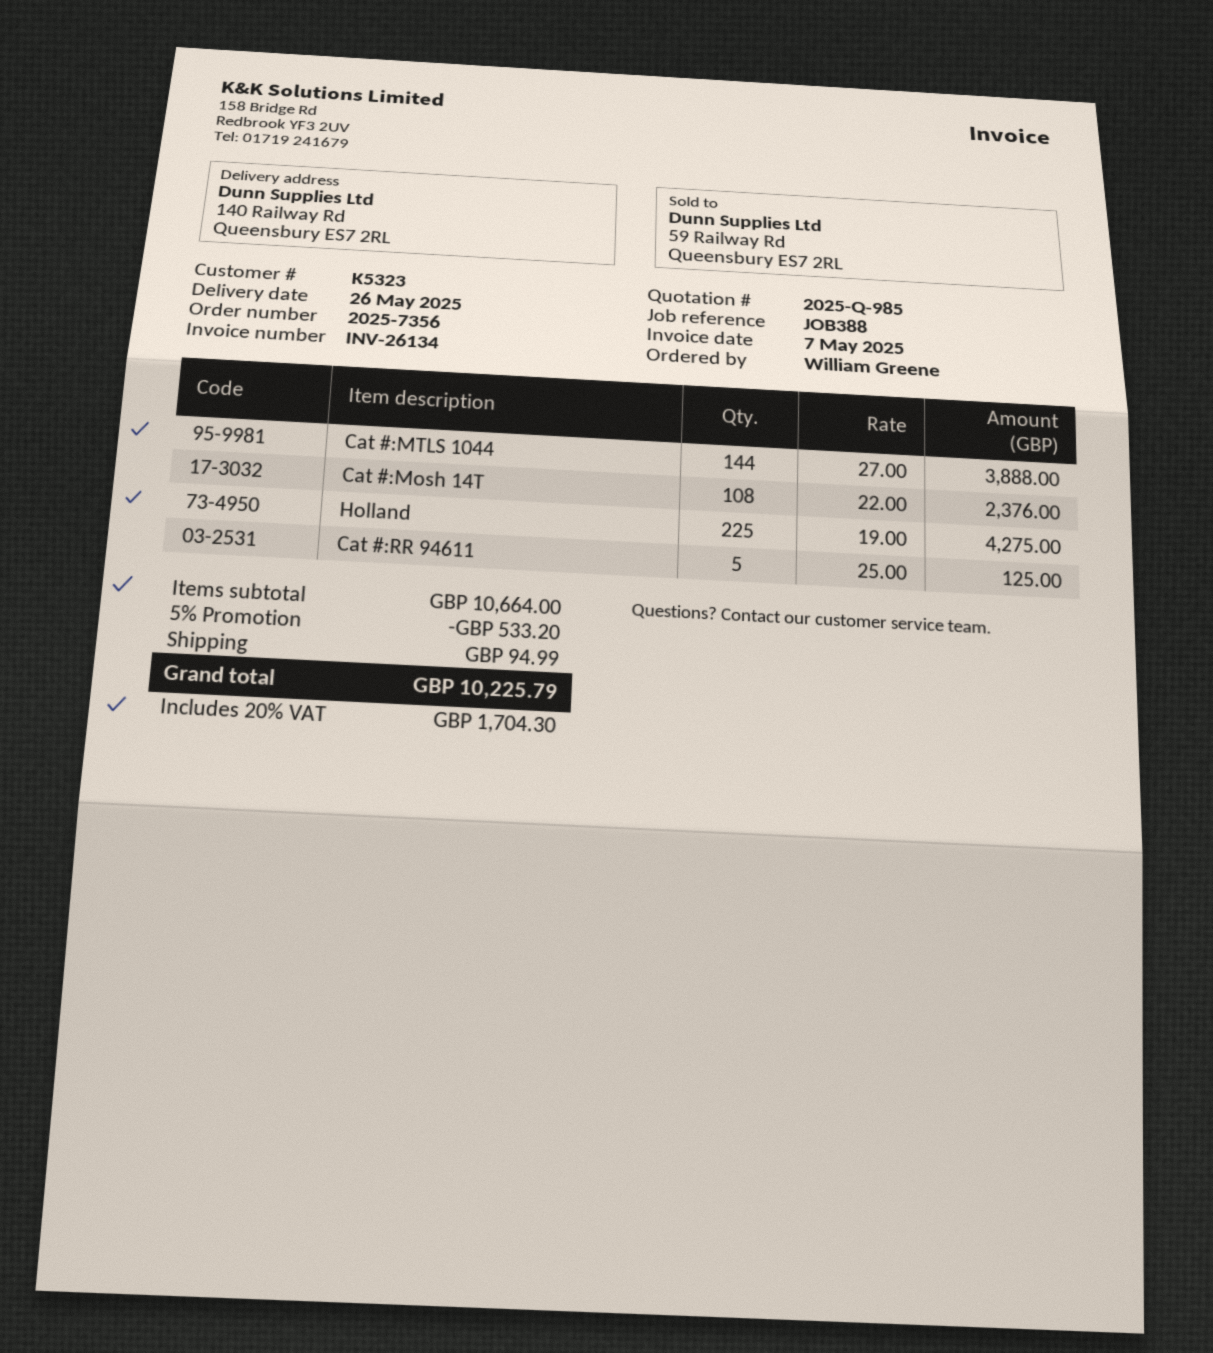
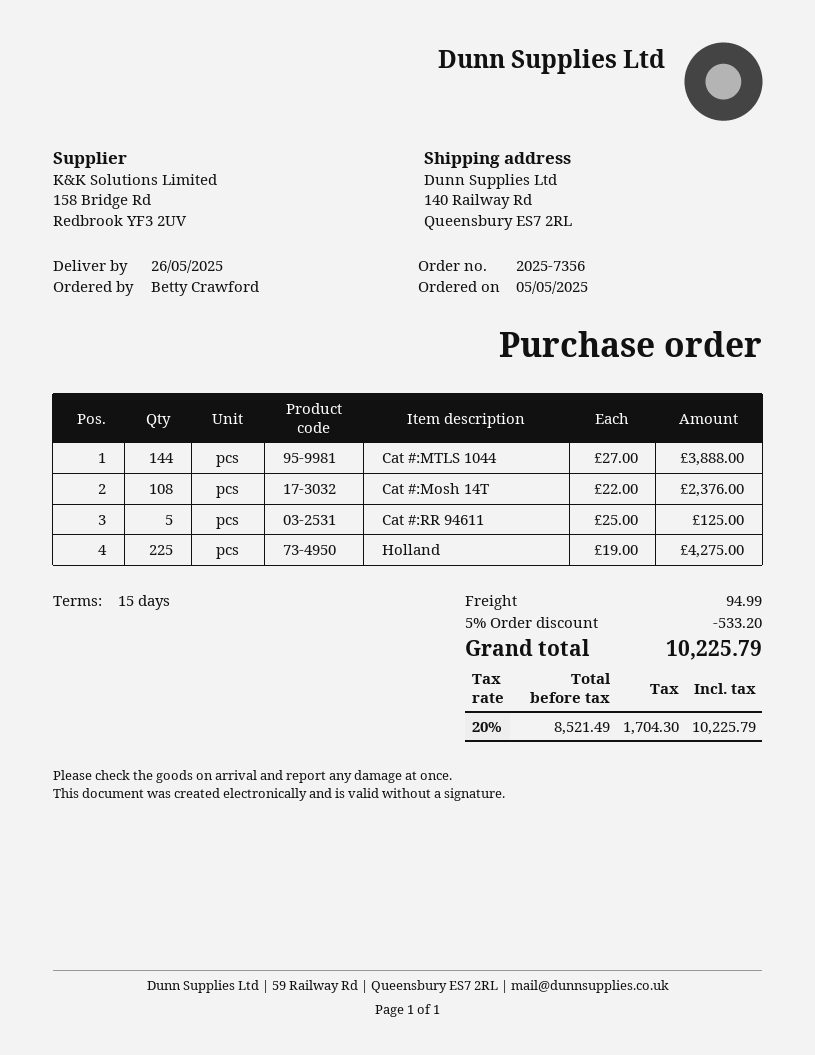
ordered by: William Greene -> Betty Crawford

